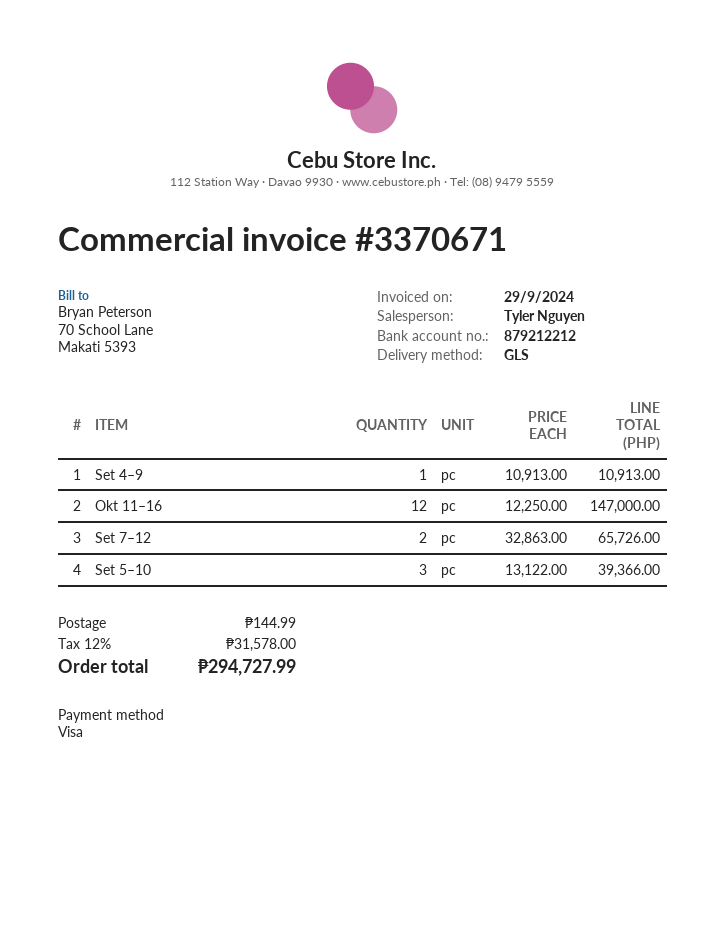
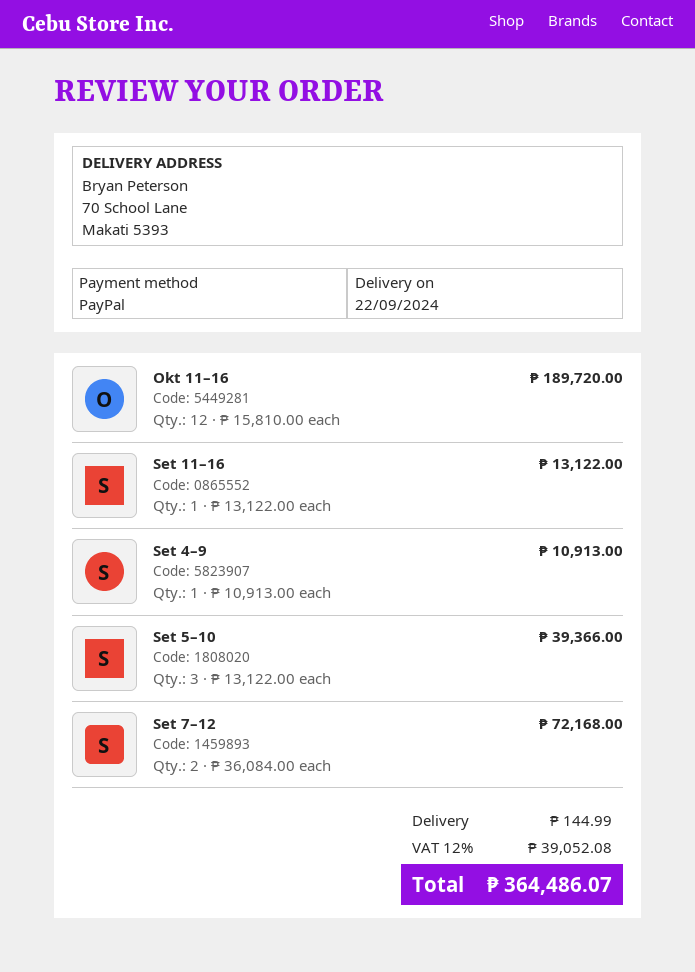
payment method: Visa -> PayPal
Okt 11–16: 12 x 12250.00 = 147000.00 -> 12 x 15810.00 = 189720.00
Set 7–12: 2 x 32863.00 = 65726.00 -> 2 x 36084.00 = 72168.00
Set 11–16: none -> 1 x 13122.00 = 13122.00
tax: 12% = 31578.00 -> 12% = 39052.08
total: 294727.99 -> 364486.07

